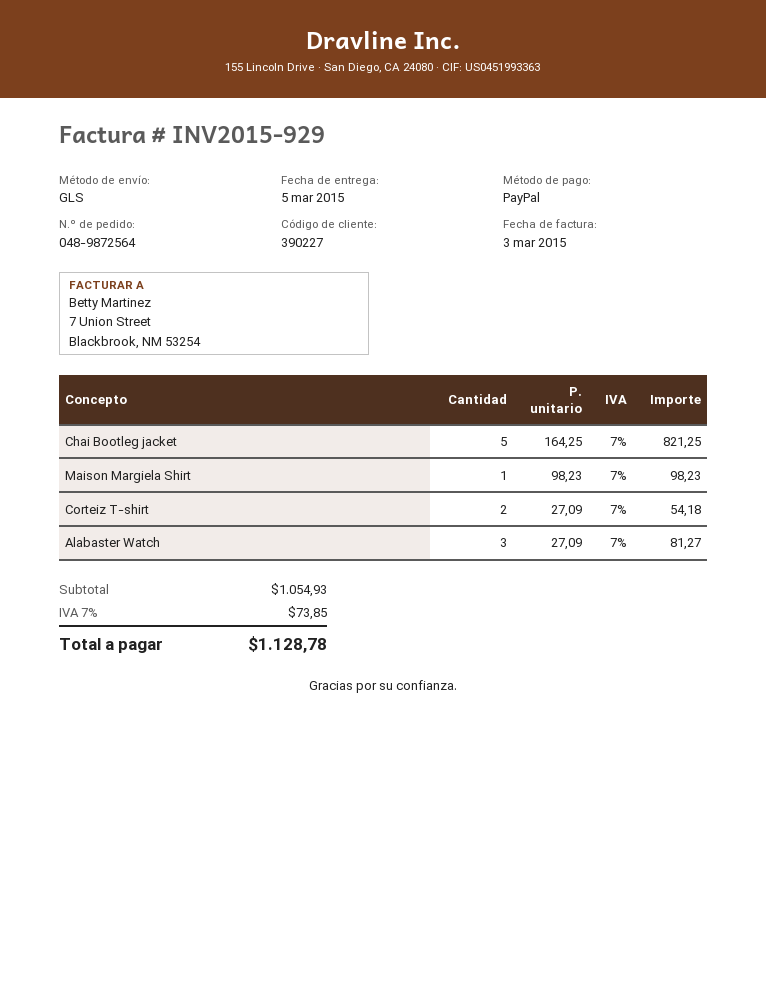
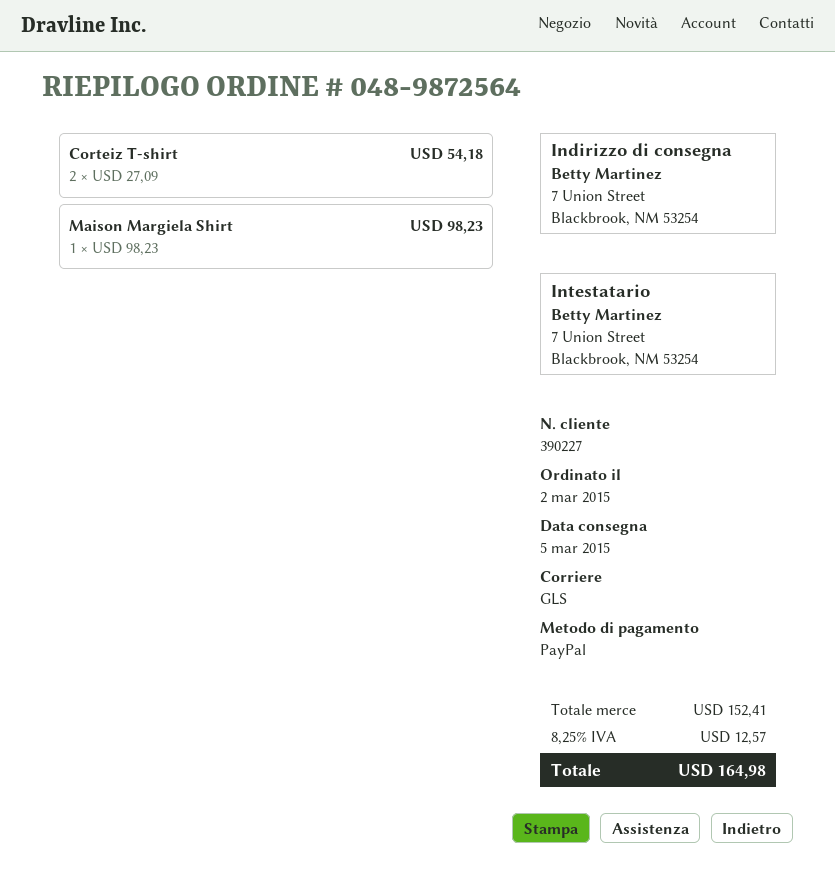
Chai Bootleg jacket: 5 x 164.25 = 821.25 -> none
Alabaster Watch: 3 x 27.09 = 81.27 -> none
subtotal: 1054.93 -> 152.41
tax: 7% = 73.85 -> 8.25% = 12.57
total: 1128.78 -> 164.98

